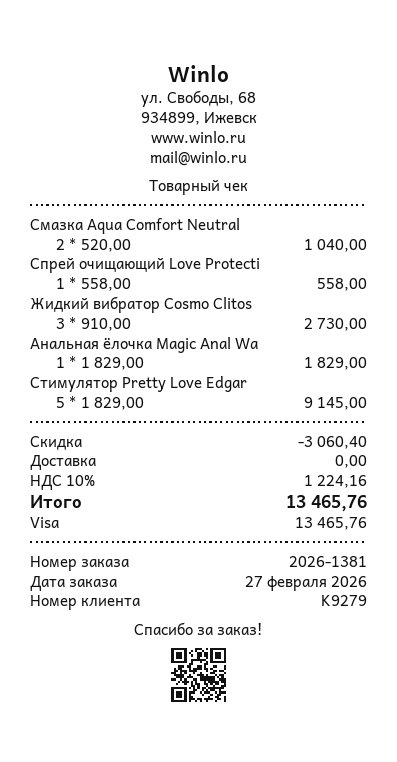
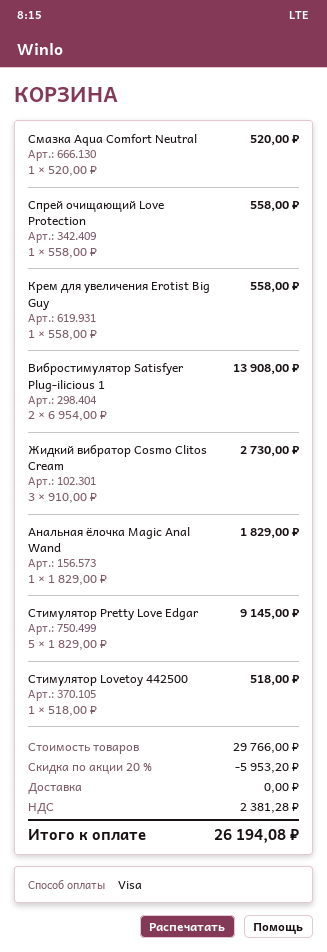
Смазка Aqua Comfort Neutral: 2 x 520.00 = 1040.00 -> 1 x 520.00 = 520.00
Крем для увеличения Erotist Big Guy: none -> 1 x 558.00 = 558.00
Вибростимулятор Satisfyer Plug-ilicious 1: none -> 2 x 6954.00 = 13908.00
Стимулятор Lovetoy 442500: none -> 1 x 518.00 = 518.00
discount: 3060.40 -> 5953.20
tax: 1224.16 -> 2381.28
total: 13465.76 -> 26194.08

